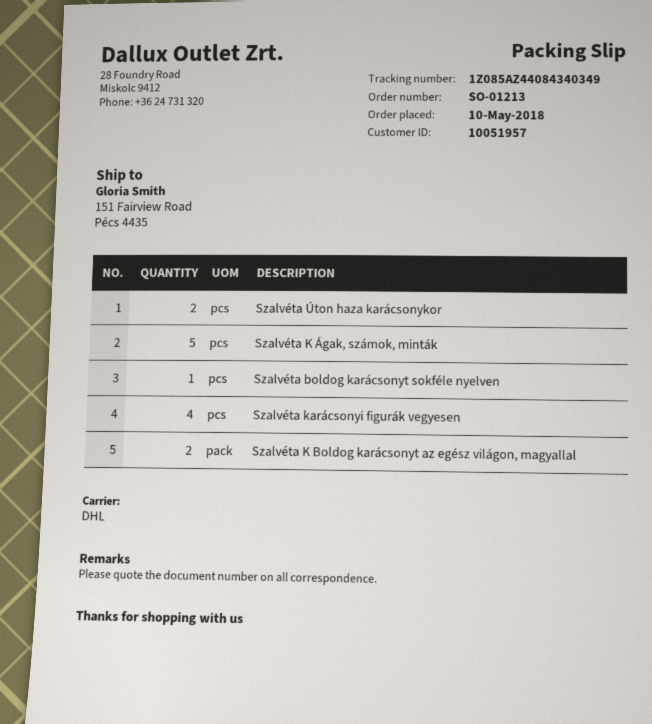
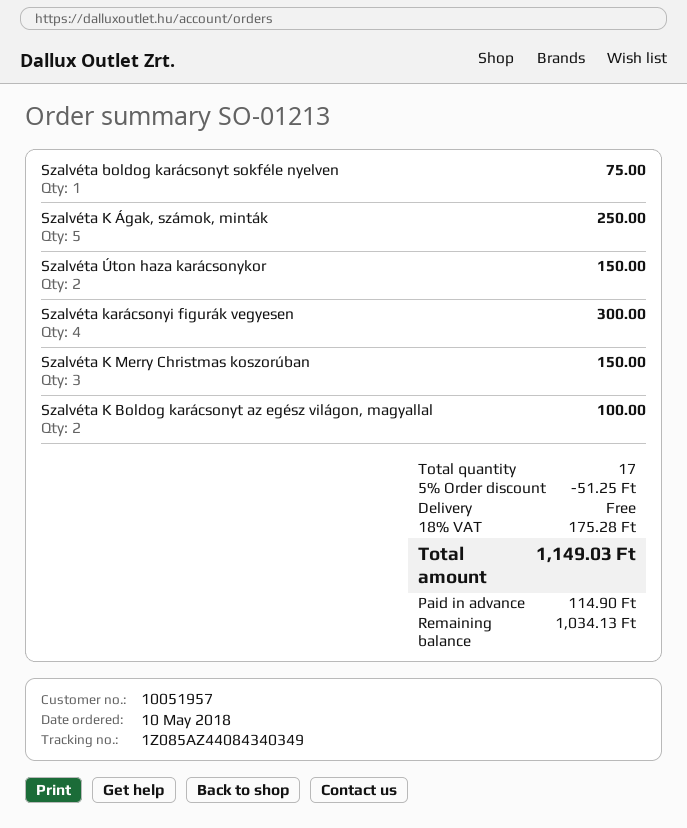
Szalvéta K Merry Christmas koszorúban: none -> 3

